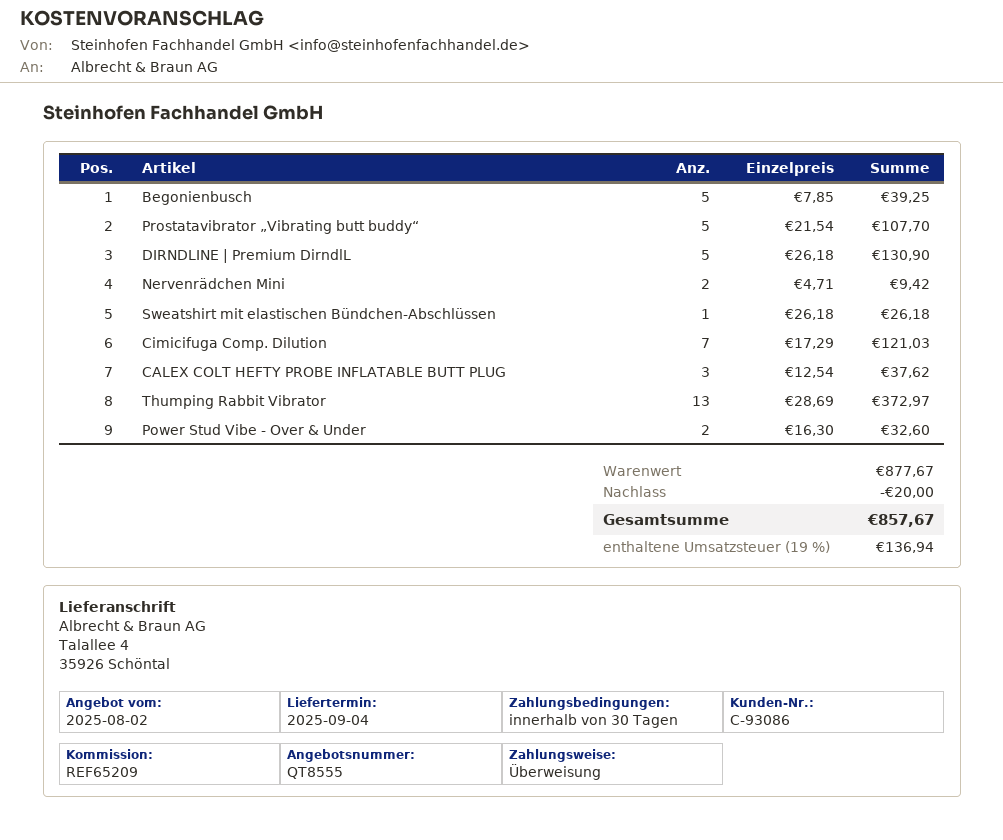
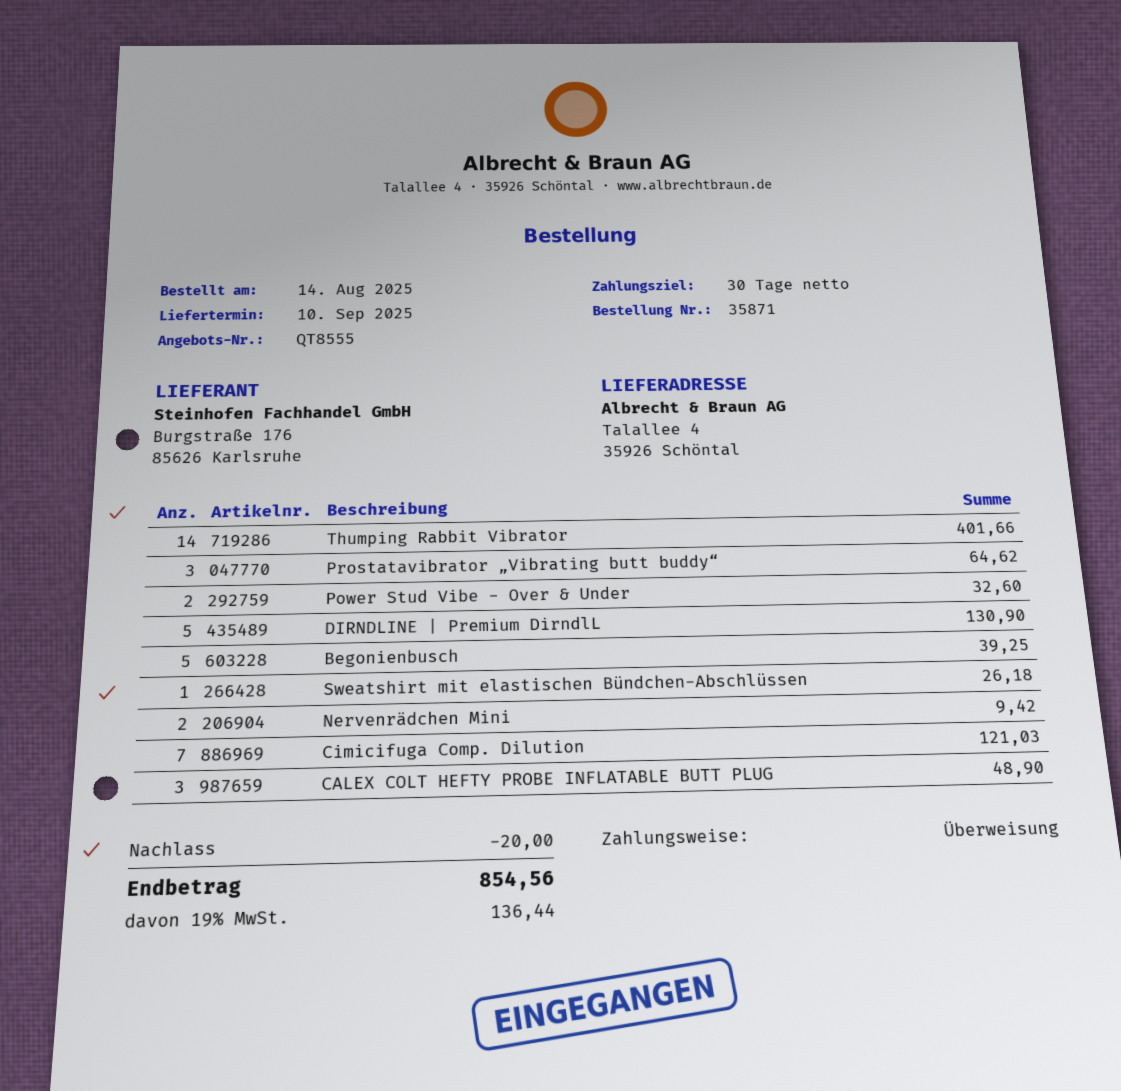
delivery date: 2025-09-04 -> 2025-09-10
Prostatavibrator „Vibrating butt buddy“: 5 for 107.70 -> 3 for 64.62
CALEX COLT HEFTY PROBE INFLATABLE BUTT PLUG: 3 for 37.62 -> 3 for 48.90
Thumping Rabbit Vibrator: 13 for 372.97 -> 14 for 401.66
tax: 19% = 136.94 -> 19% = 136.44
total: 857.67 -> 854.56

